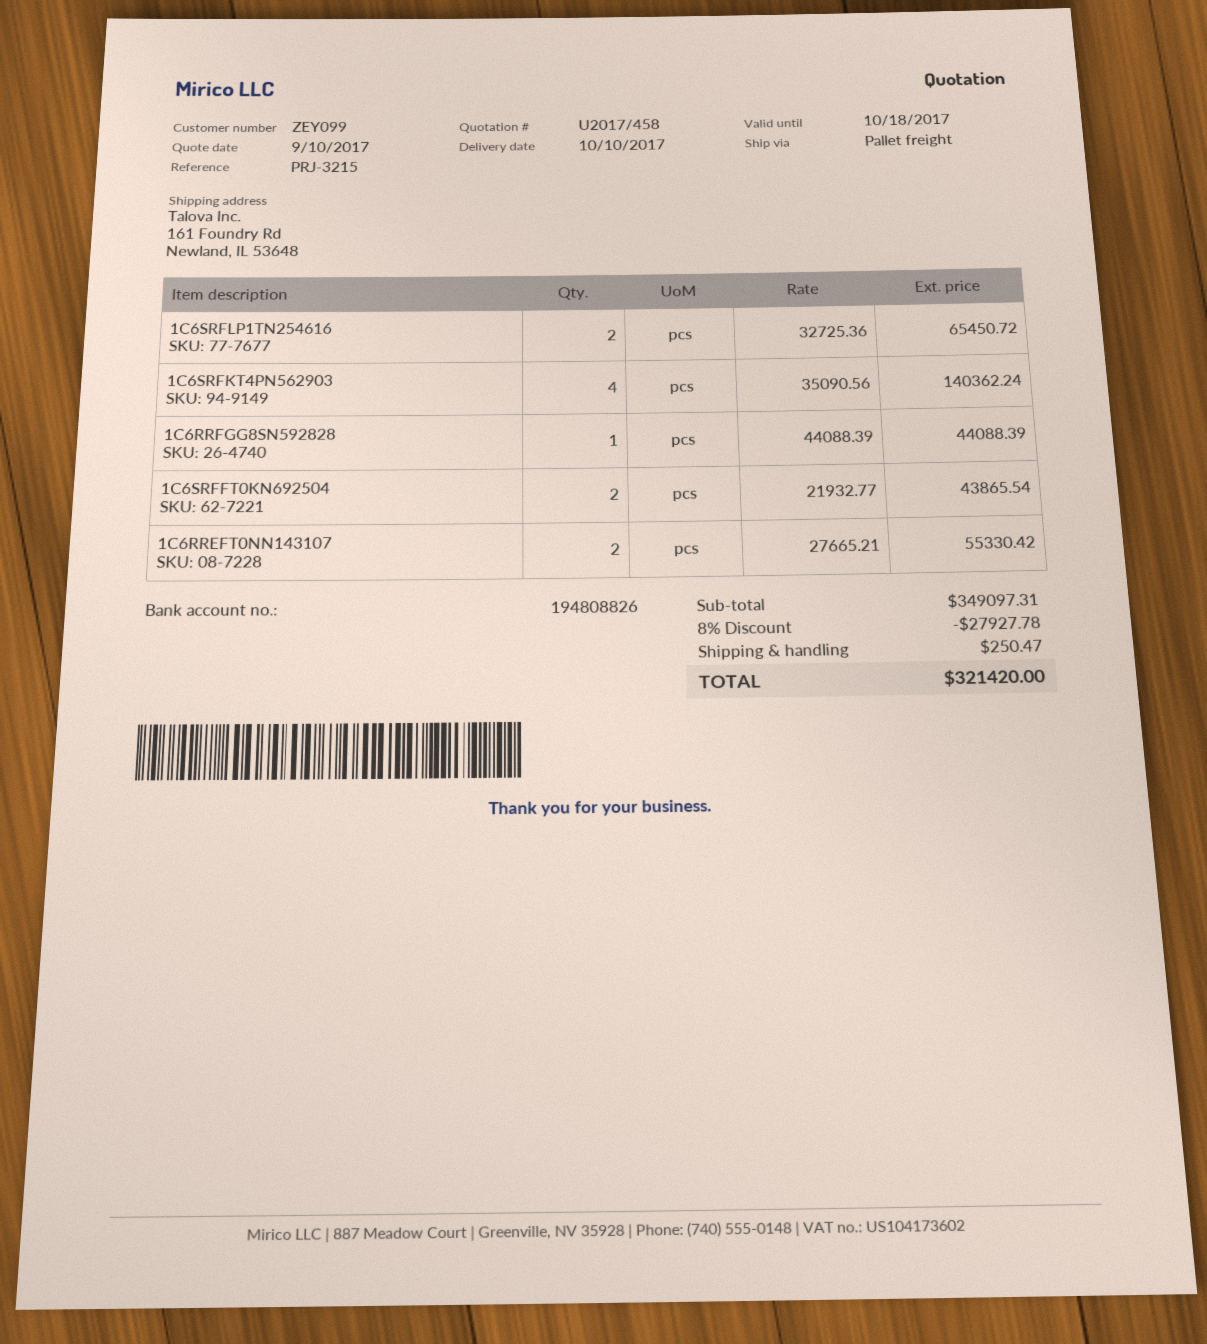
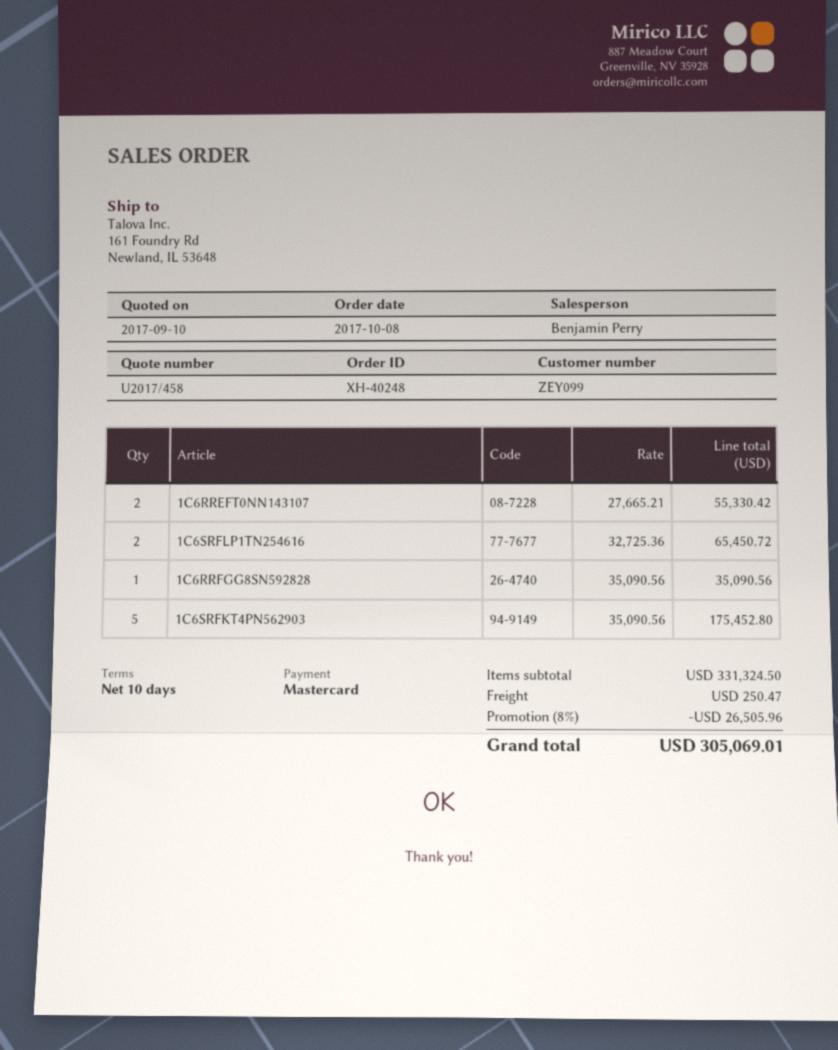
1C6SRFKT4PN562903: 4 x 35090.56 = 140362.24 -> 5 x 35090.56 = 175452.80
1C6RRFGG8SN592828: 1 x 44088.39 = 44088.39 -> 1 x 35090.56 = 35090.56
1C6SRFFT0KN692504: 2 x 21932.77 = 43865.54 -> none
subtotal: 349097.31 -> 331324.50
discount: 8% = 27927.78 -> 8% = 26505.96
total: 321420.00 -> 305069.01

